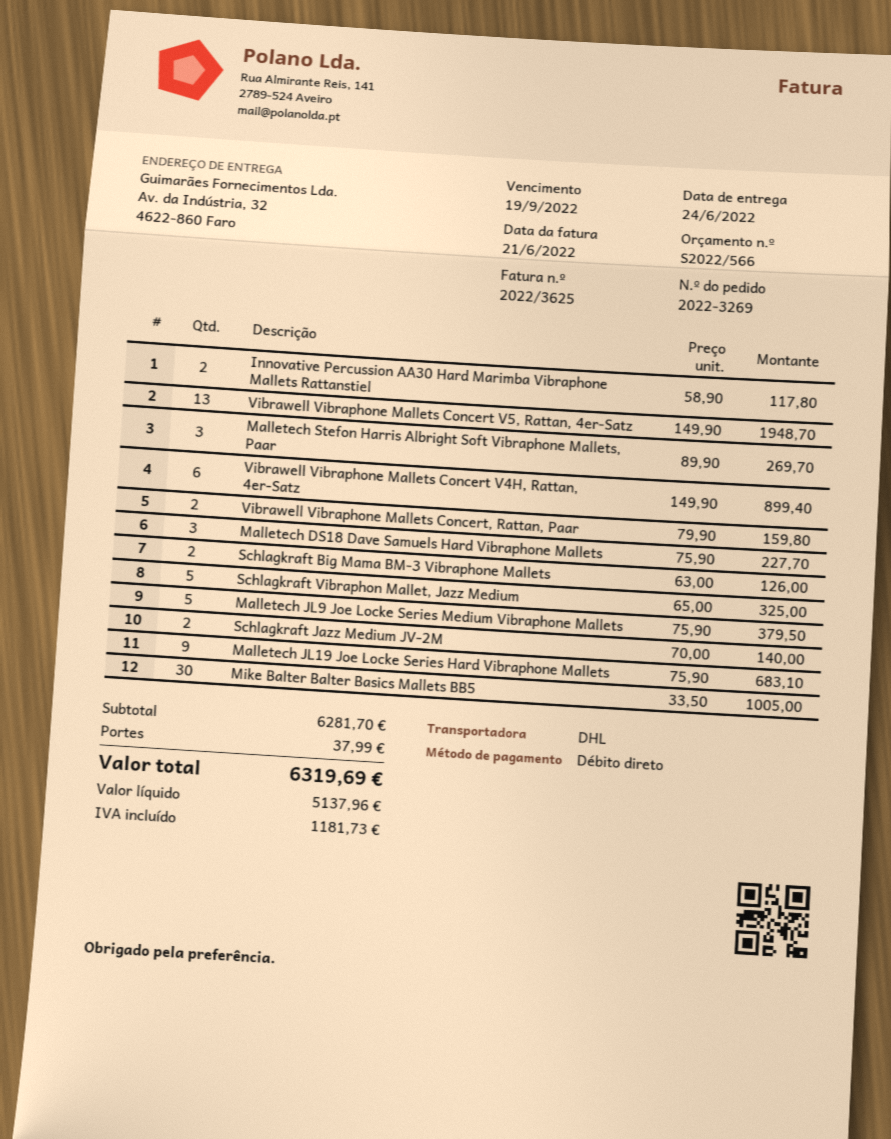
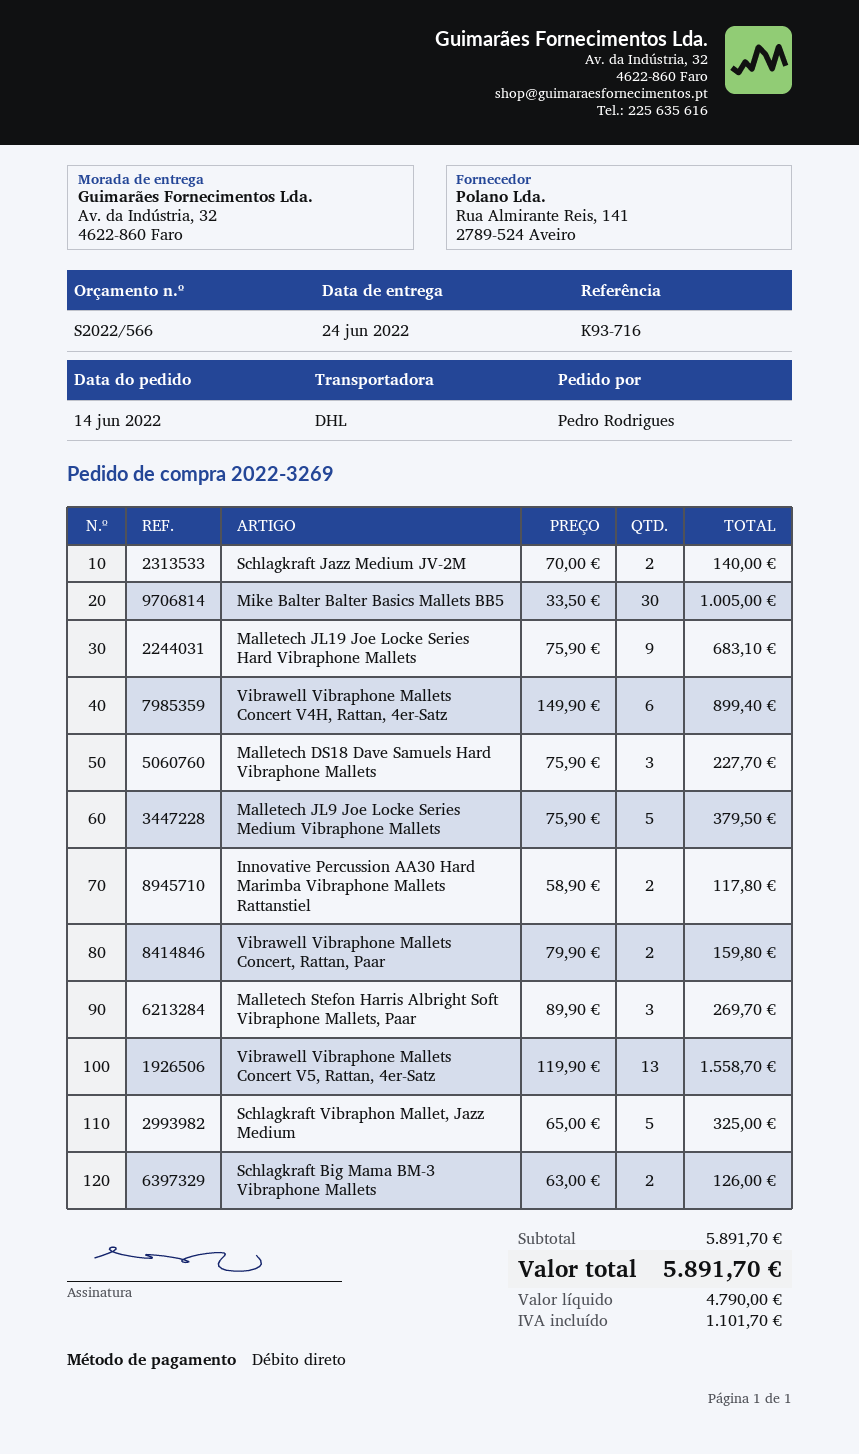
Vibrawell Vibraphone Mallets Concert V5, Rattan, 4er-Satz: 13 x 149.90 = 1948.70 -> 13 x 119.90 = 1558.70
subtotal: 6281.70 -> 5891.70
shipping: 37.99 -> none
net: 5137.96 -> 4790.00
tax: 1181.73 -> 1101.70
total: 6319.69 -> 5891.70

